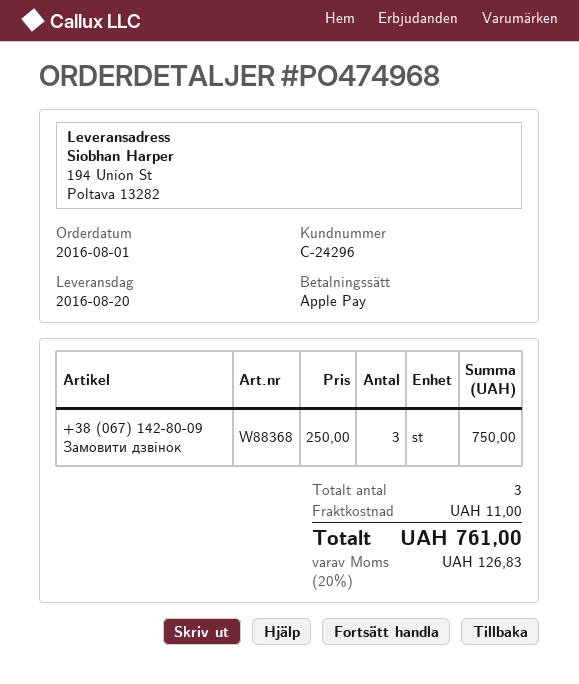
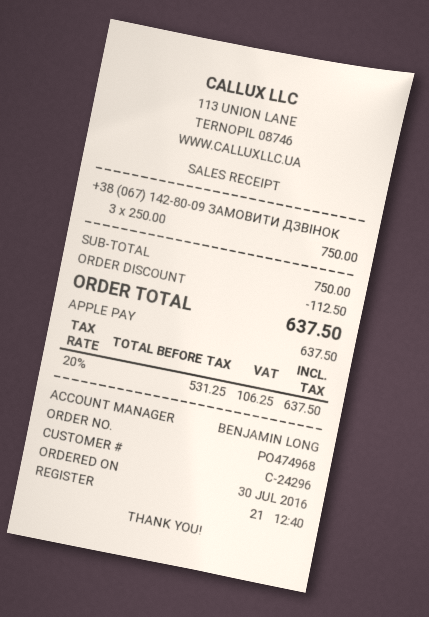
order date: 2016-08-01 -> 2016-07-30
discount: none -> 112.50
shipping: 11.00 -> none
tax: 20% = 126.83 -> 20% = 106.25
total: 761.00 -> 637.50

